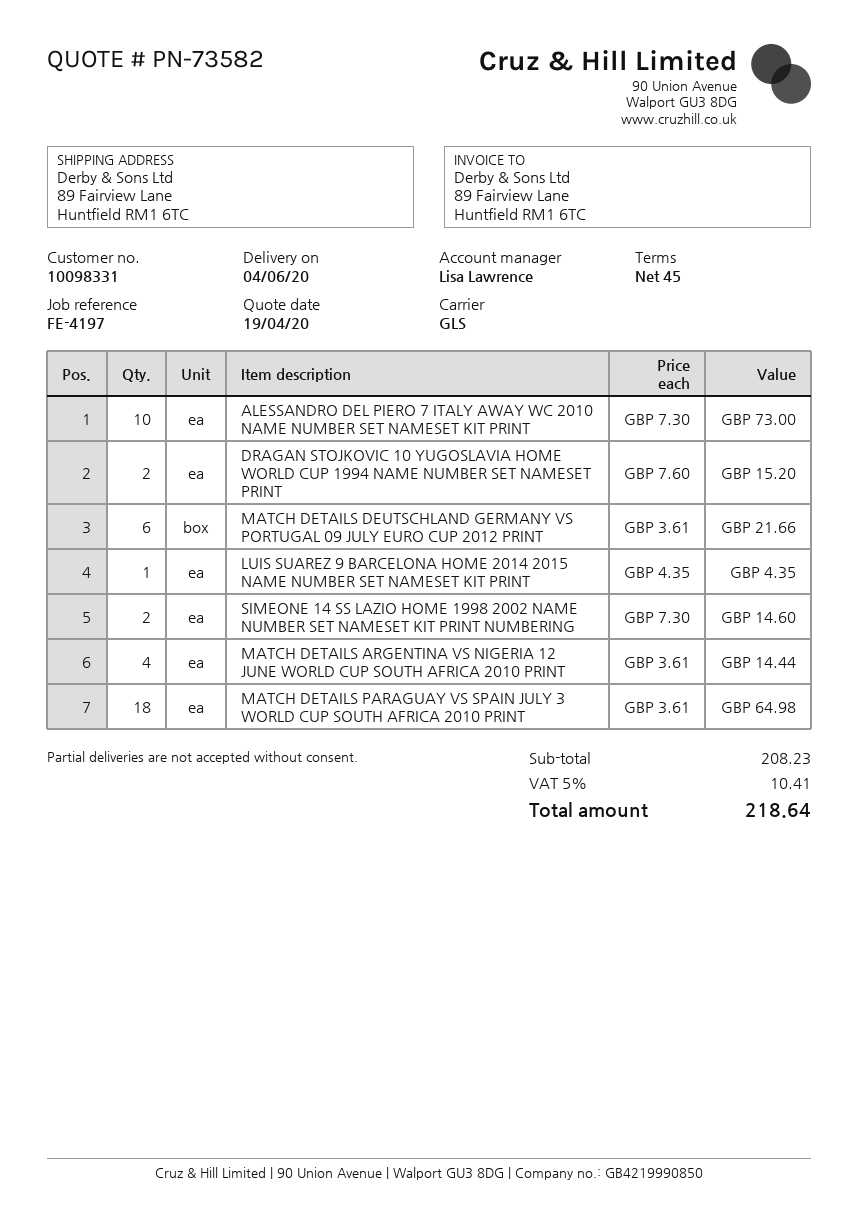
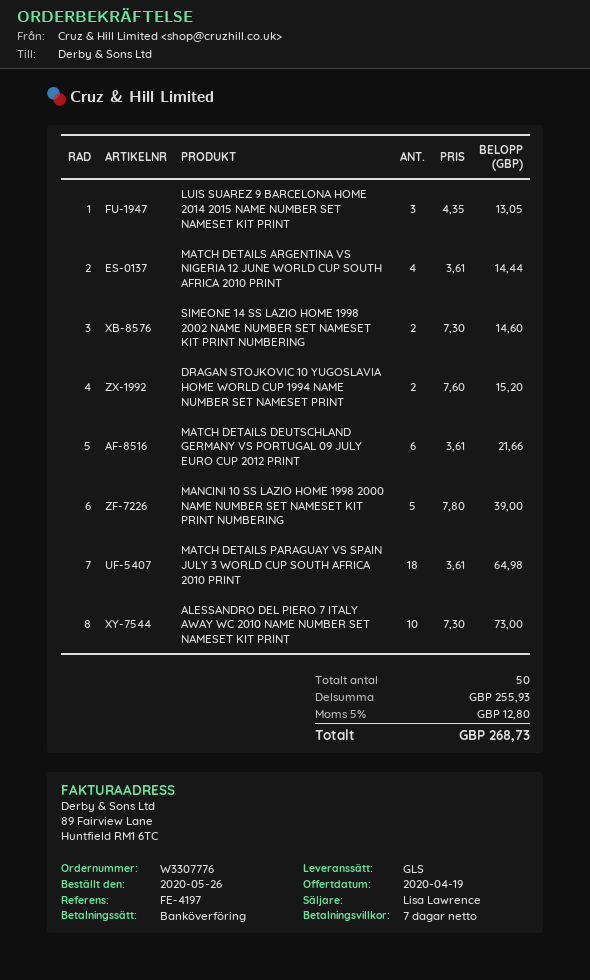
payment terms: 45 days -> 7 days
LUIS SUAREZ 9 BARCELONA HOME 2014 2015 NAME NUMBER SET NAMESET KIT PRINT: 1 x 4.35 = 4.35 -> 3 x 4.35 = 13.05
MANCINI 10 SS LAZIO HOME 1998 2000 NAME NUMBER SET NAMESET KIT PRINT NUMBERING: none -> 5 x 7.80 = 39.00
subtotal: 208.23 -> 255.93
tax: 5% = 10.41 -> 5% = 12.80
total: 218.64 -> 268.73

